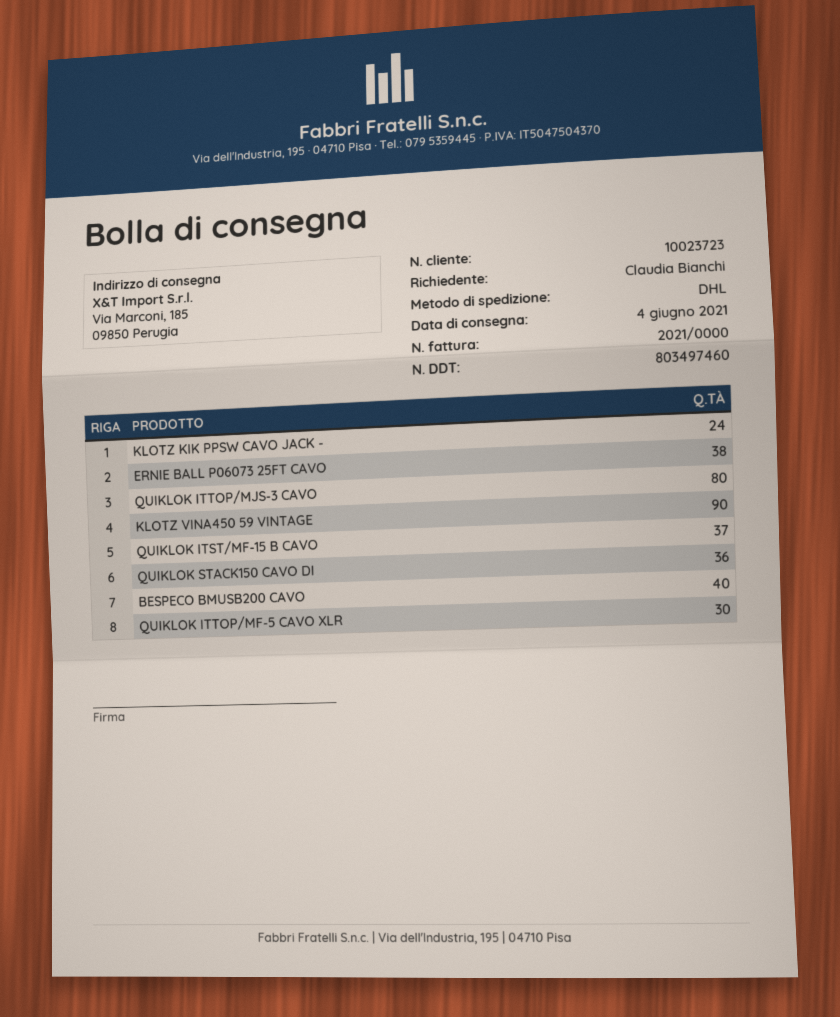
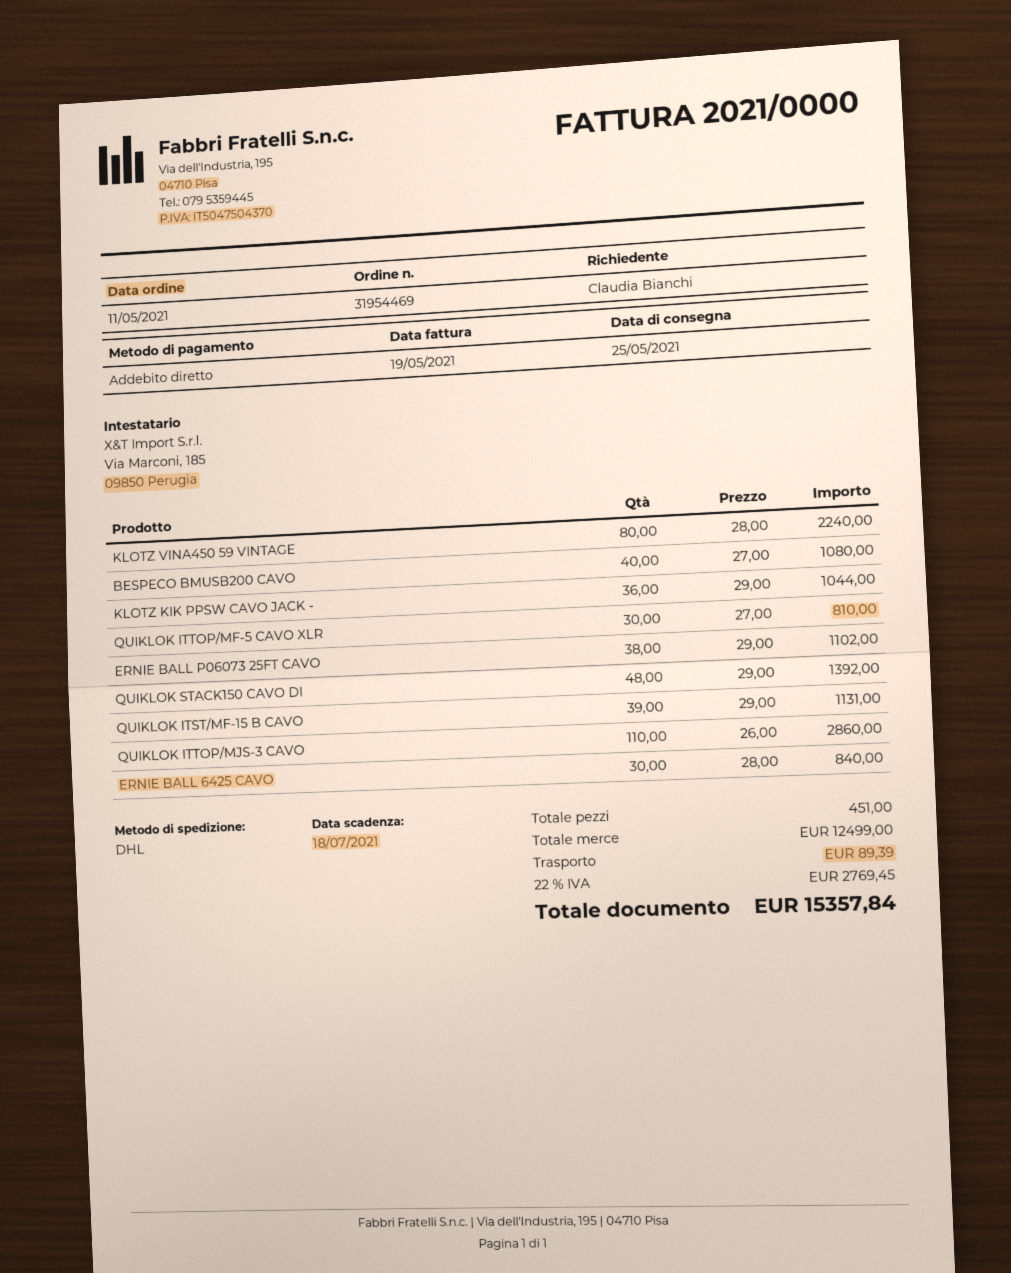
delivery date: 2021-06-04 -> 2021-05-25
KLOTZ KIK PPSW CAVO JACK -: 24 -> 36
QUIKLOK ITTOP/MJS-3 CAVO: 80 -> 110
KLOTZ VINA450 59 VINTAGE: 90 -> 80
QUIKLOK ITST/MF-15 B CAVO: 37 -> 39
QUIKLOK STACK150 CAVO DI: 36 -> 48
ERNIE BALL 6425 CAVO: none -> 30

